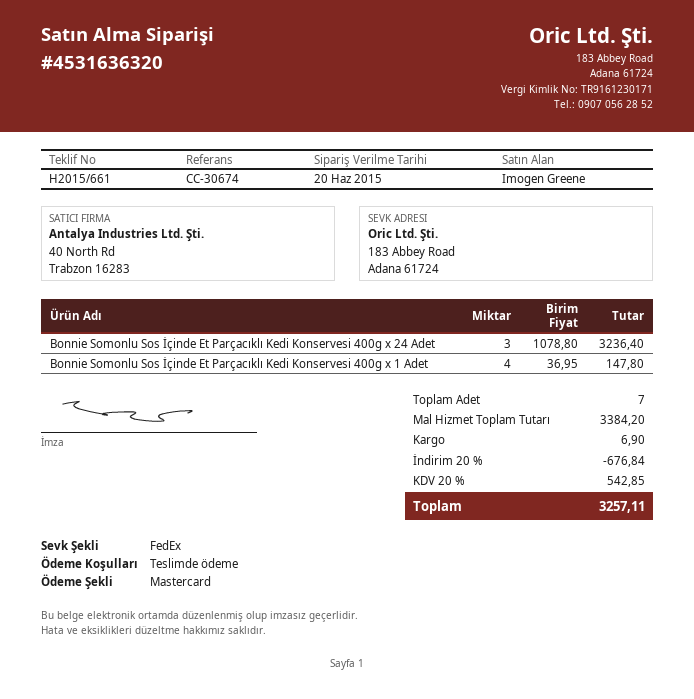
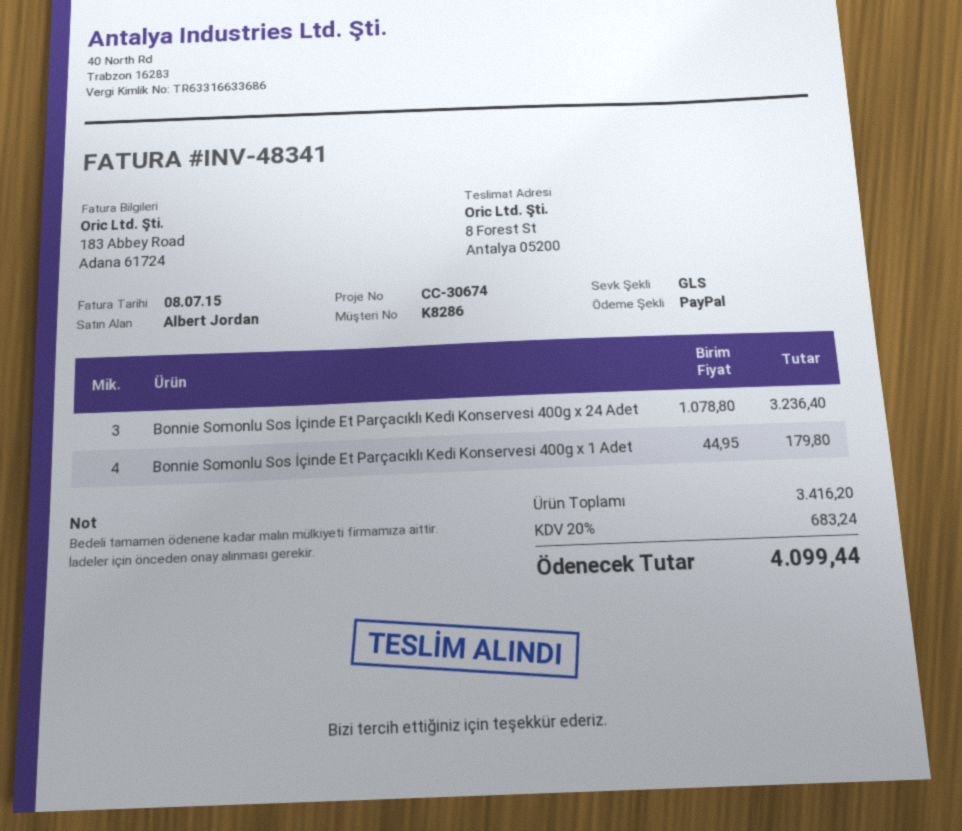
ordered by: Imogen Greene -> Albert Jordan
payment method: Mastercard -> PayPal
shipping method: FedEx -> GLS
ship to: 183 Abbey Road, Adana 61724 -> 8 Forest St, Antalya 05200
Bonnie Somonlu Sos İçinde Et Parçacıklı Kedi Konservesi 400g x 1 Adet: 4 x 36.95 = 147.80 -> 4 x 44.95 = 179.80
subtotal: 3384.20 -> 3416.20
discount: 20% = 676.84 -> none
shipping: 6.90 -> none
tax: 20% = 542.85 -> 20% = 683.24
total: 3257.11 -> 4099.44

